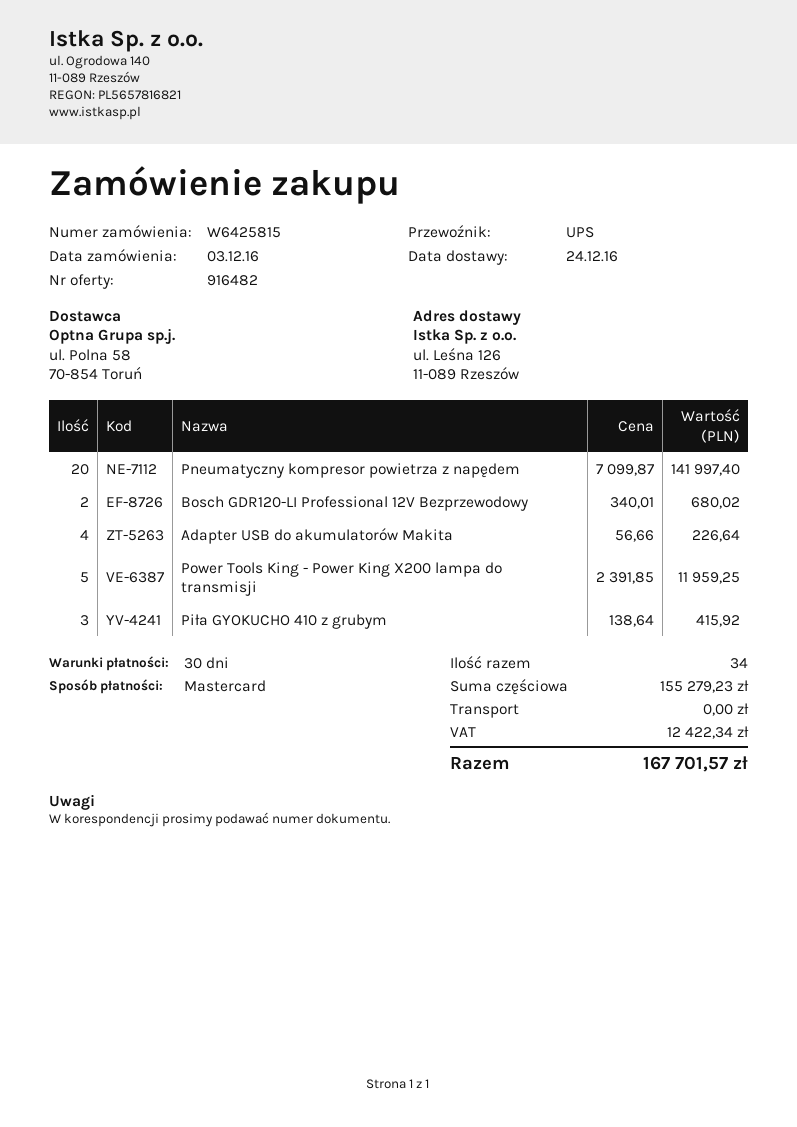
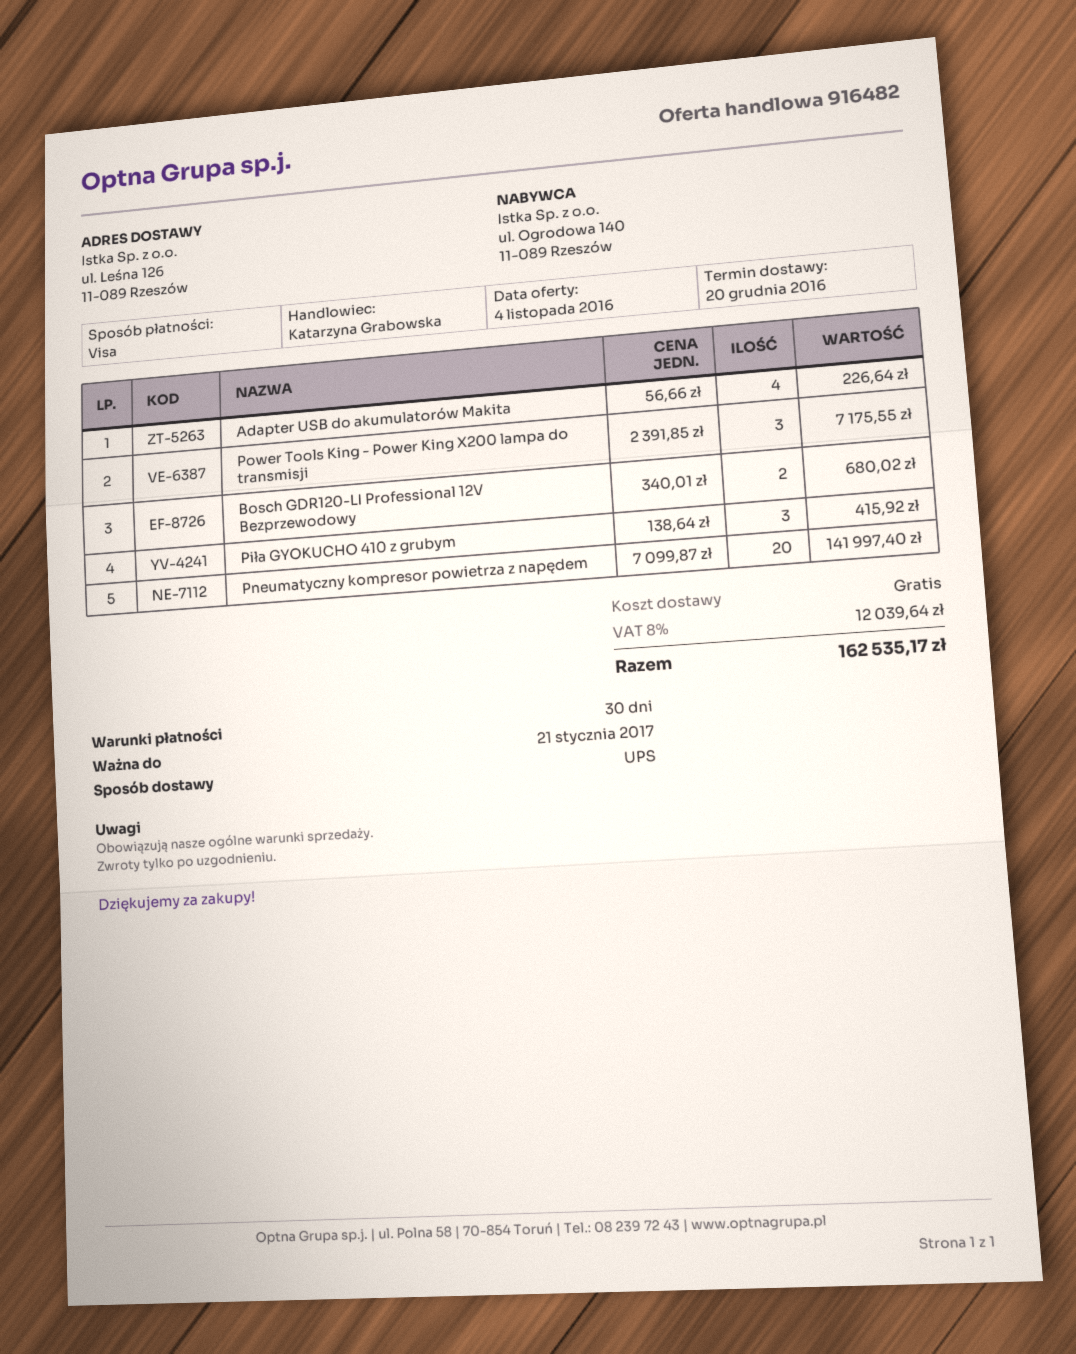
delivery date: 2016-12-24 -> 2016-12-20
payment method: Mastercard -> Visa
Power Tools King - Power King X200 lampa do transmisji: 5 x 2391.85 = 11959.25 -> 3 x 2391.85 = 7175.55
tax: 12422.34 -> 12039.64
total: 167701.57 -> 162535.17

